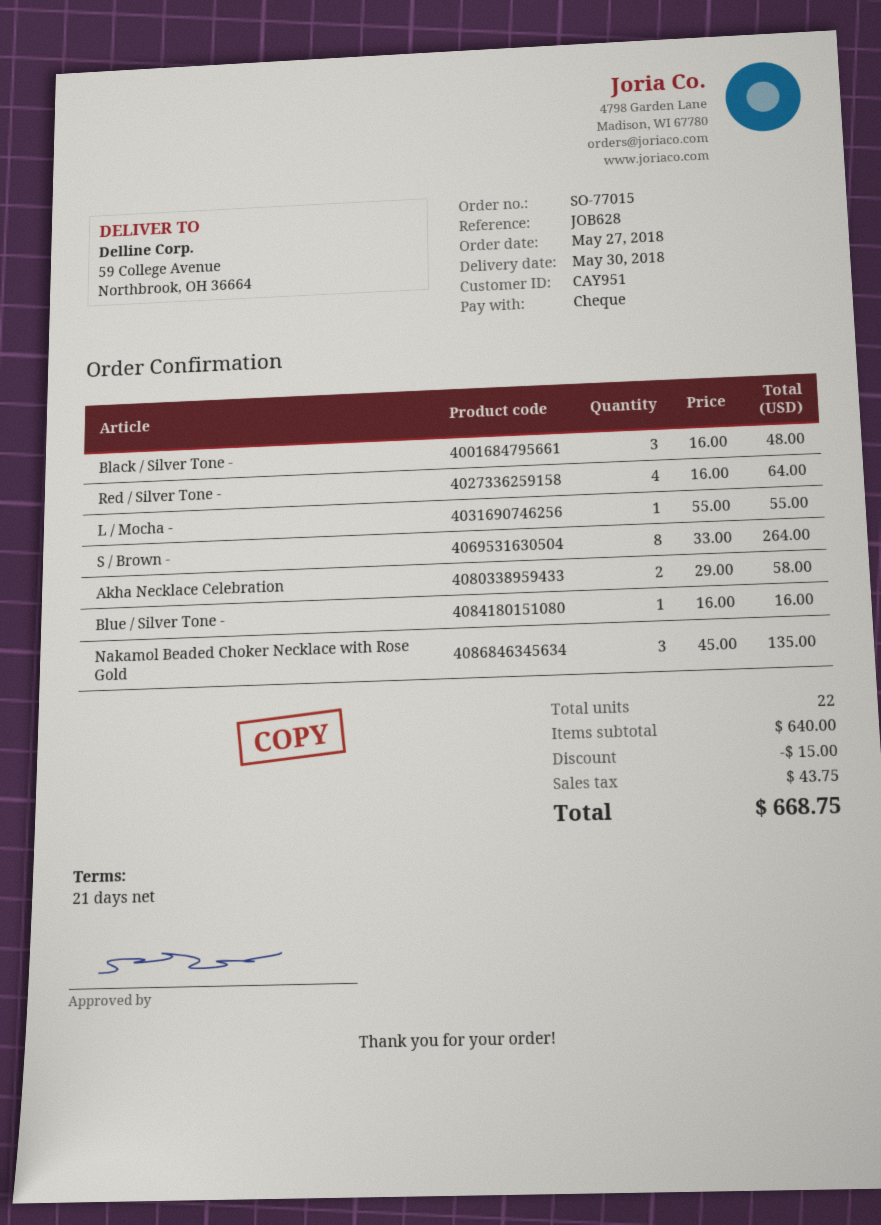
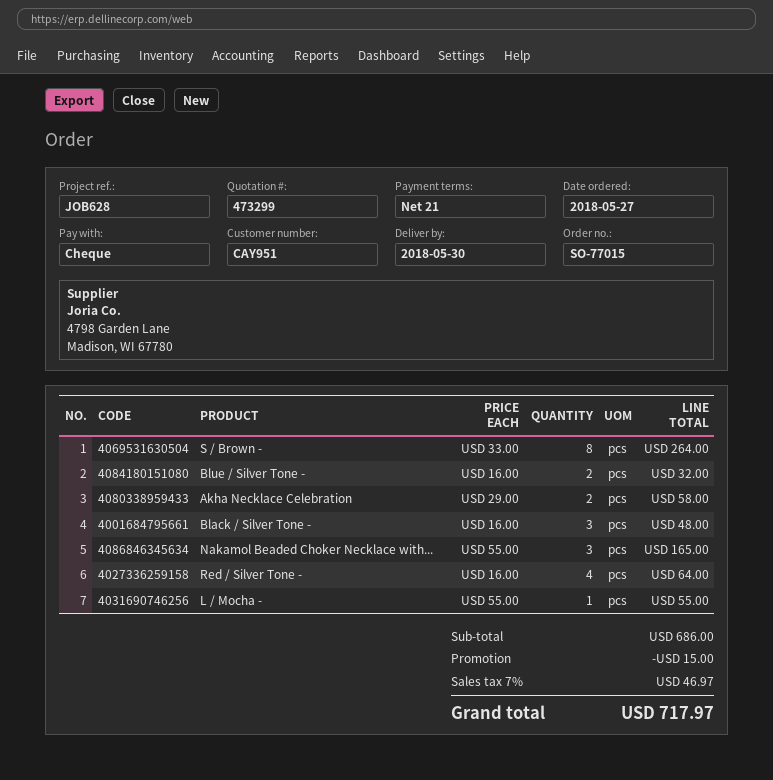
Blue / Silver Tone -: 1 x 16.00 = 16.00 -> 2 x 16.00 = 32.00
Nakamol Beaded Choker Necklace with Rose Gold: 3 x 45.00 = 135.00 -> 3 x 55.00 = 165.00
subtotal: 640.00 -> 686.00
tax: 43.75 -> 46.97
total: 668.75 -> 717.97

